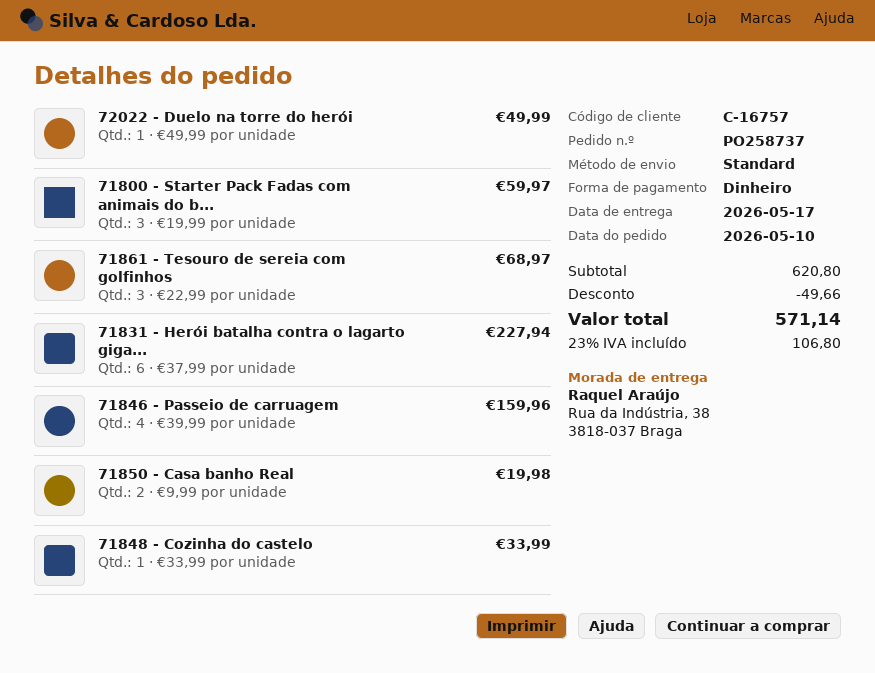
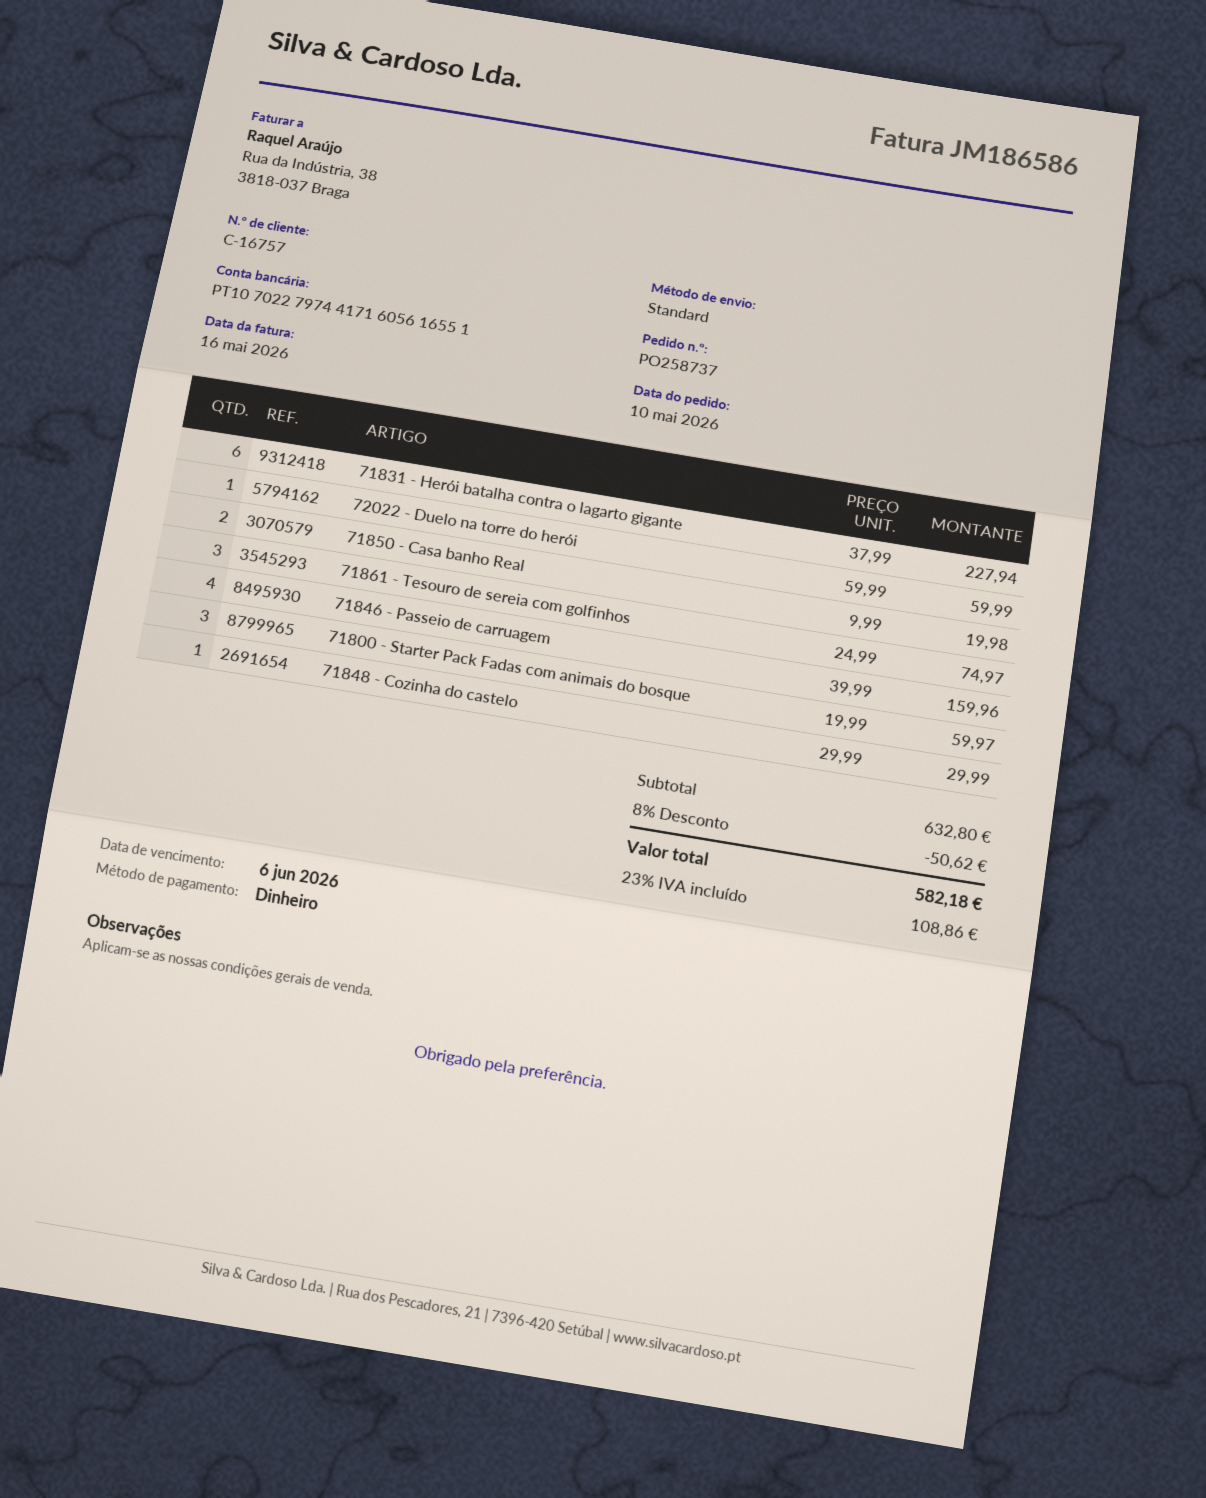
72022 - Duelo na torre do herói: 1 x 49.99 = 49.99 -> 1 x 59.99 = 59.99
71861 - Tesouro de sereia com golfinhos: 3 x 22.99 = 68.97 -> 3 x 24.99 = 74.97
71848 - Cozinha do castelo: 1 x 33.99 = 33.99 -> 1 x 29.99 = 29.99
subtotal: 620.80 -> 632.80
discount: 49.66 -> 50.62
tax: 23% = 106.80 -> 23% = 108.86
total: 571.14 -> 582.18

